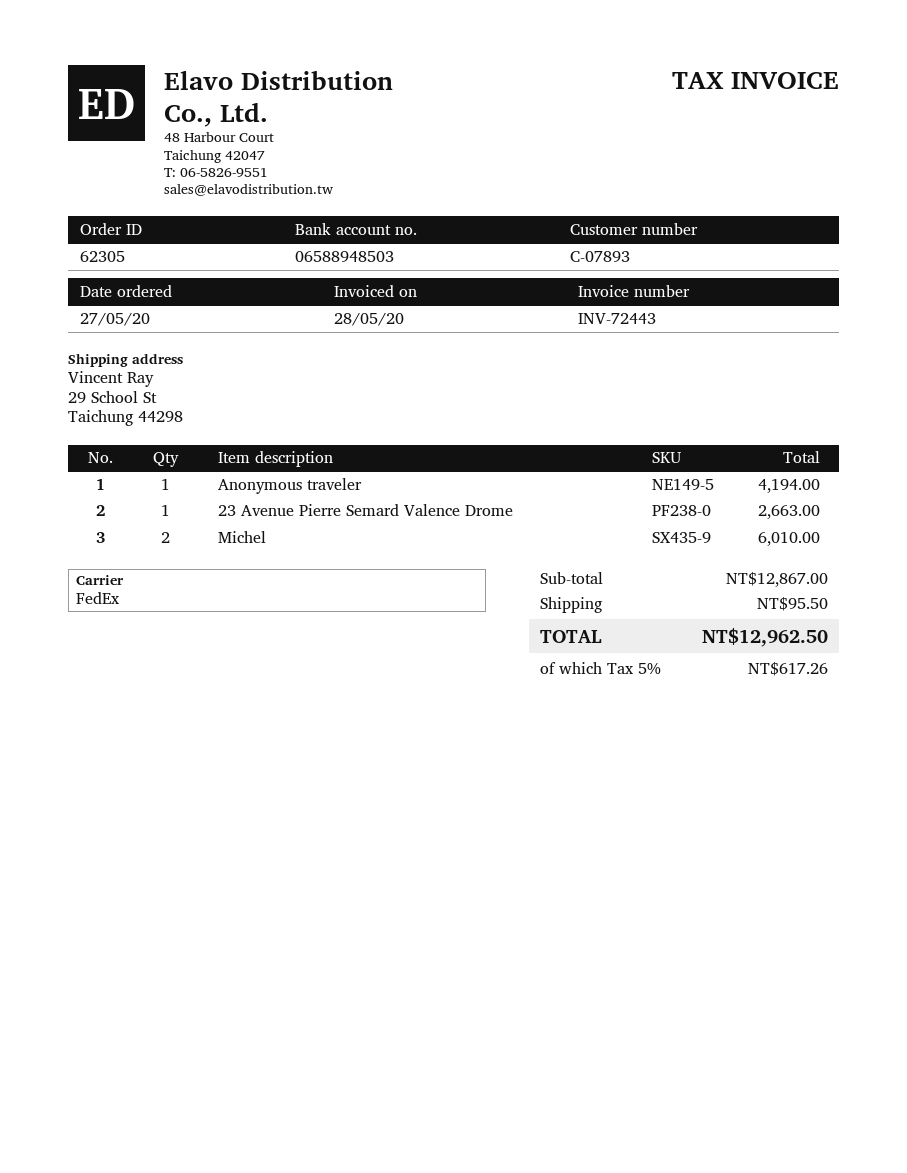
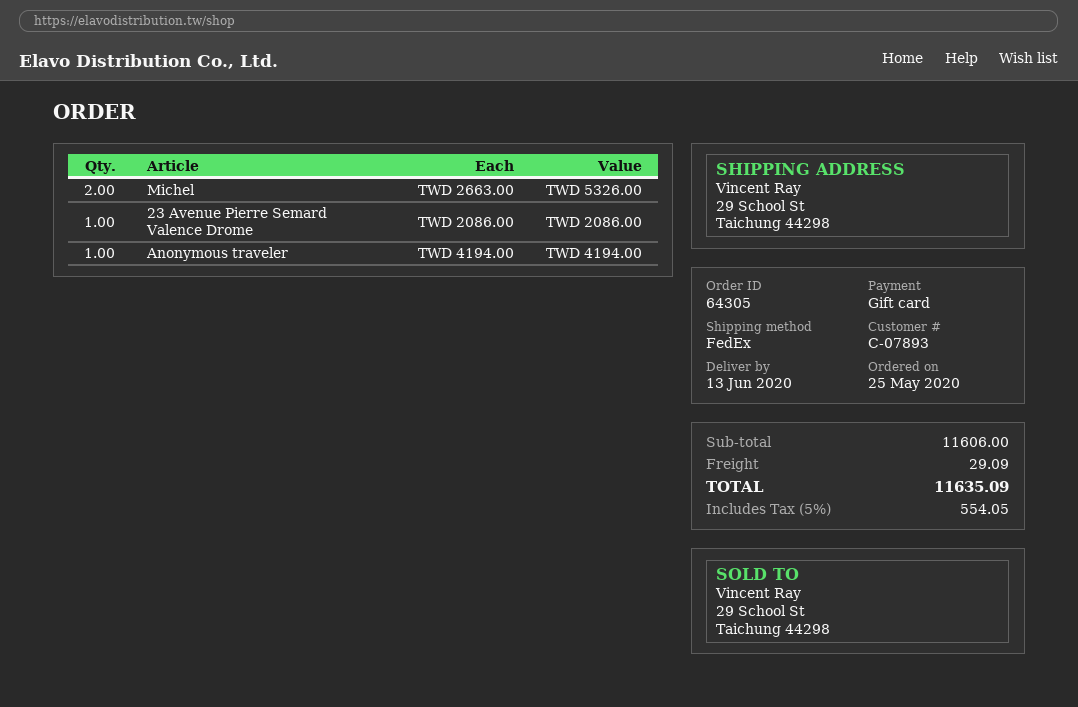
order number: 62305 -> 64305
order date: 2020-05-27 -> 2020-05-25
23 Avenue Pierre Semard Valence Drome: 1 for 2663.00 -> 1 for 2086.00
Michel: 2 for 6010.00 -> 2 for 5326.00
subtotal: 12867.00 -> 11606.00
shipping: 95.50 -> 29.09
tax: 5% = 617.26 -> 5% = 554.05
total: 12962.50 -> 11635.09

